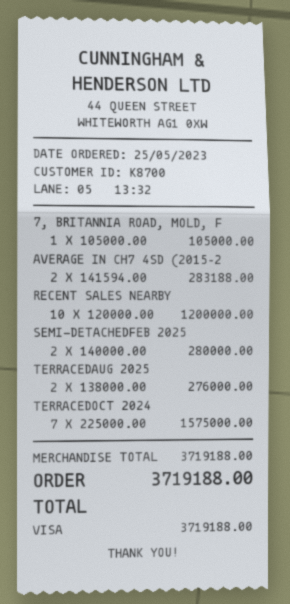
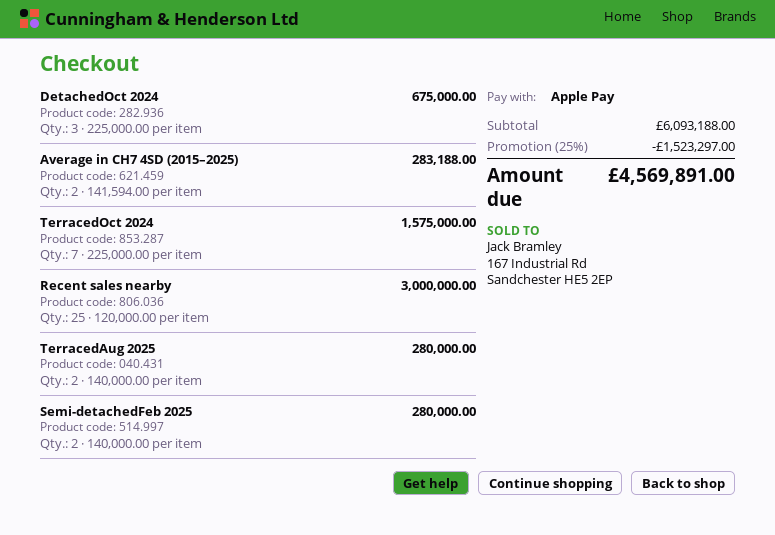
payment method: Visa -> Apple Pay
7, BRITANNIA ROAD, MOLD, F: 1 x 105000.00 = 105000.00 -> none
RECENT SALES NEARBY: 10 x 120000.00 = 1200000.00 -> 25 x 120000.00 = 3000000.00
TERRACEDAUG 2025: 2 x 138000.00 = 276000.00 -> 2 x 140000.00 = 280000.00
DetachedOct 2024: none -> 3 x 225000.00 = 675000.00
subtotal: 3719188.00 -> 6093188.00
discount: none -> 25% = 1523297.00
total: 3719188.00 -> 4569891.00

